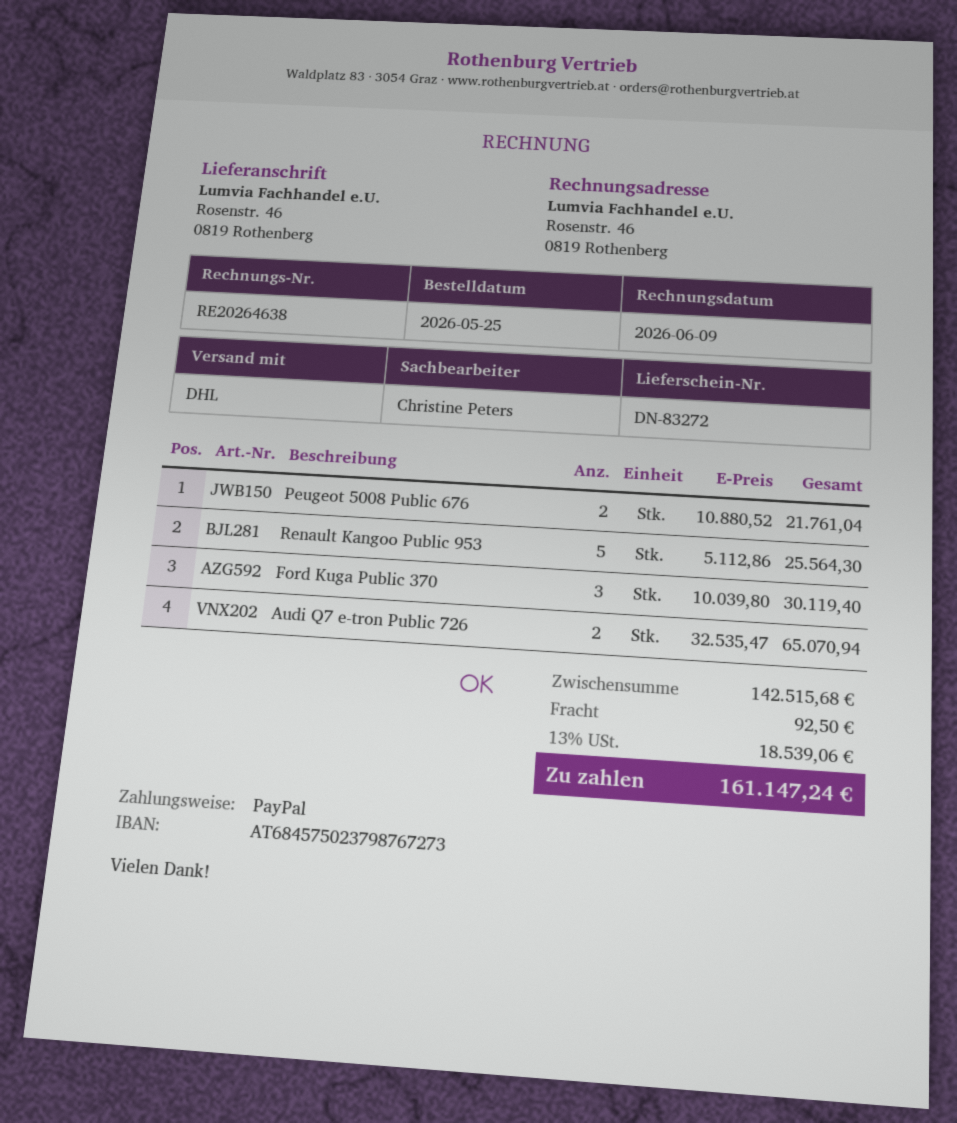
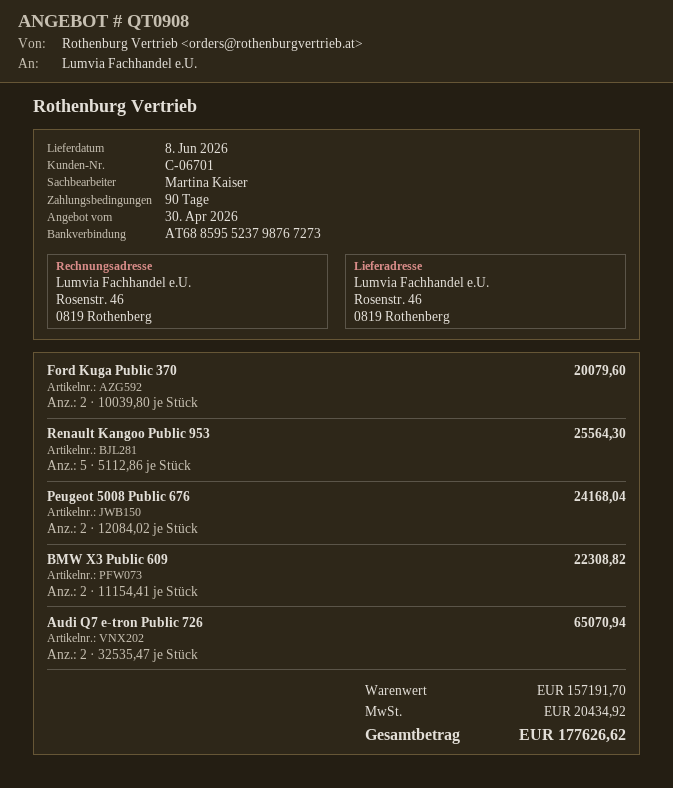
sales rep: Christine Peters -> Martina Kaiser
bank account: AT684575023798767273 -> AT688595523798767273
Peugeot 5008 Public 676: 2 x 10880.52 = 21761.04 -> 2 x 12084.02 = 24168.04
Ford Kuga Public 370: 3 x 10039.80 = 30119.40 -> 2 x 10039.80 = 20079.60
BMW X3 Public 609: none -> 2 x 11154.41 = 22308.82
subtotal: 142515.68 -> 157191.70
shipping: 92.50 -> none
tax: 18539.06 -> 20434.92
total: 161147.24 -> 177626.62

